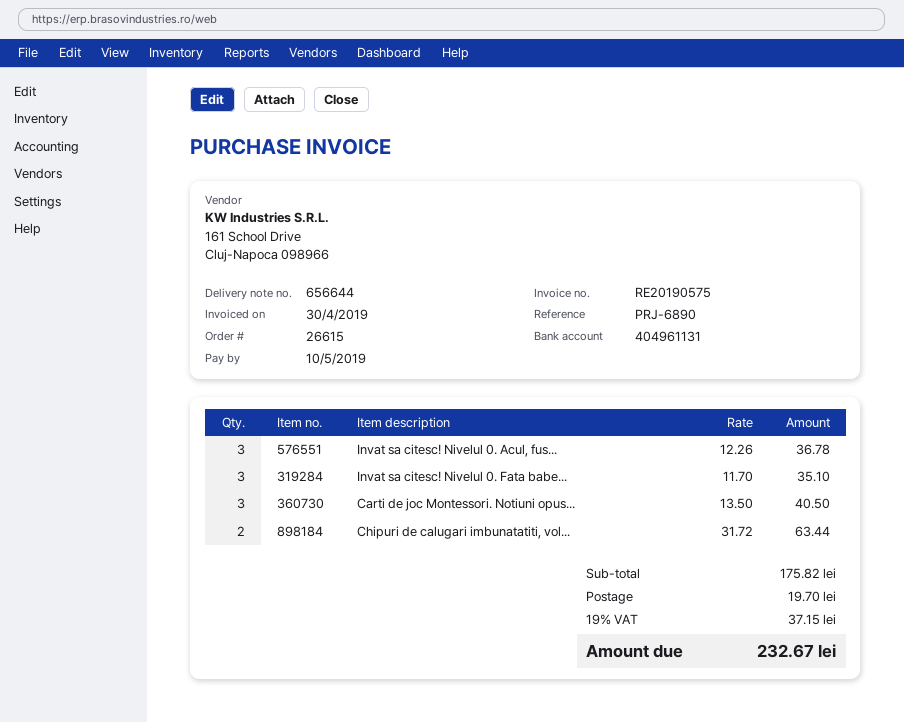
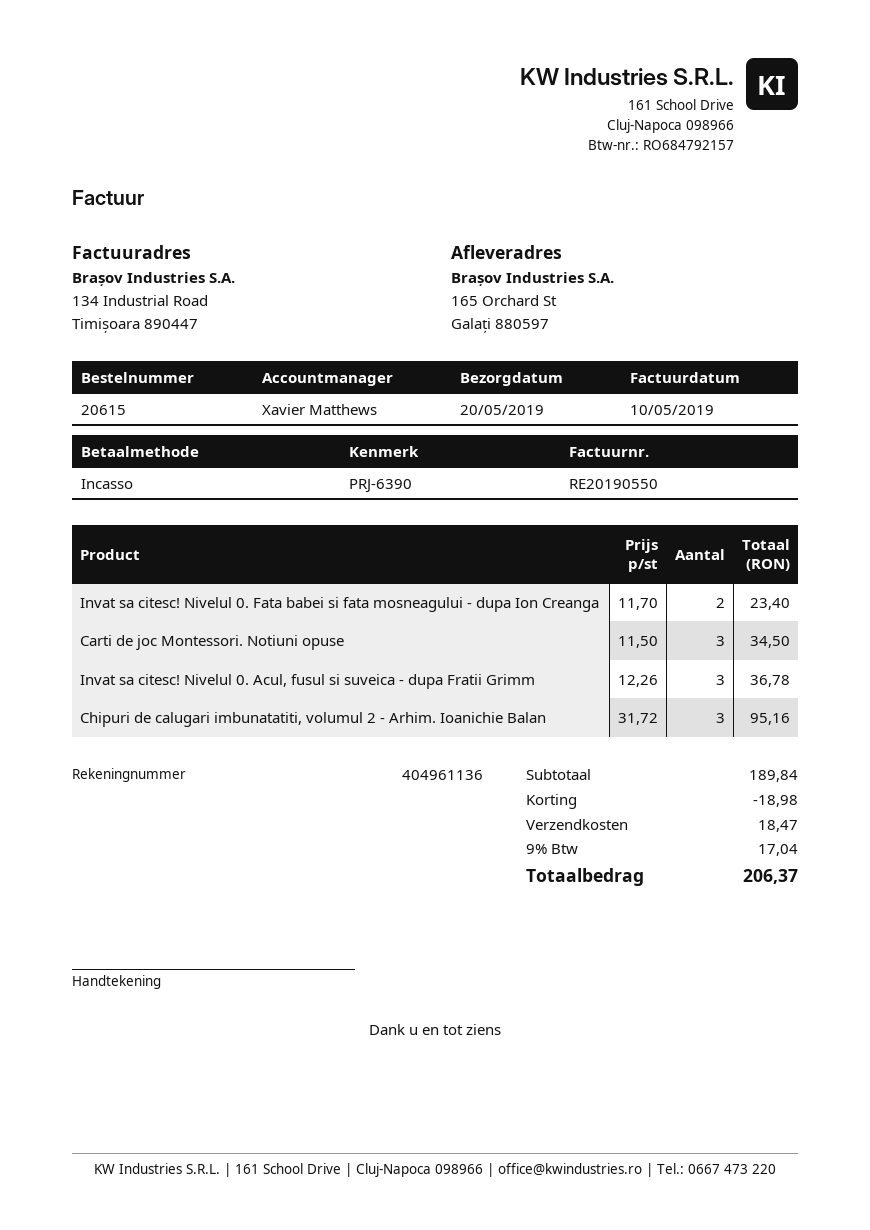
order number: 26615 -> 20615
invoice number: RE20190575 -> RE20190550
invoice date: 2019-04-30 -> 2019-05-10
reference: PRJ-6890 -> PRJ-6390
bank account: 404961131 -> 404961136
Invat sa citesc! Nivelul 0. Fata babe...: 3 x 11.70 = 35.10 -> 2 x 11.70 = 23.40
Carti de joc Montessori. Notiuni opus...: 3 x 13.50 = 40.50 -> 3 x 11.50 = 34.50
Chipuri de calugari imbunatatiti, vol...: 2 x 31.72 = 63.44 -> 3 x 31.72 = 95.16
subtotal: 175.82 -> 189.84
discount: none -> 18.98
shipping: 19.70 -> 18.47
tax: 19% = 37.15 -> 9% = 17.04
total: 232.67 -> 206.37

